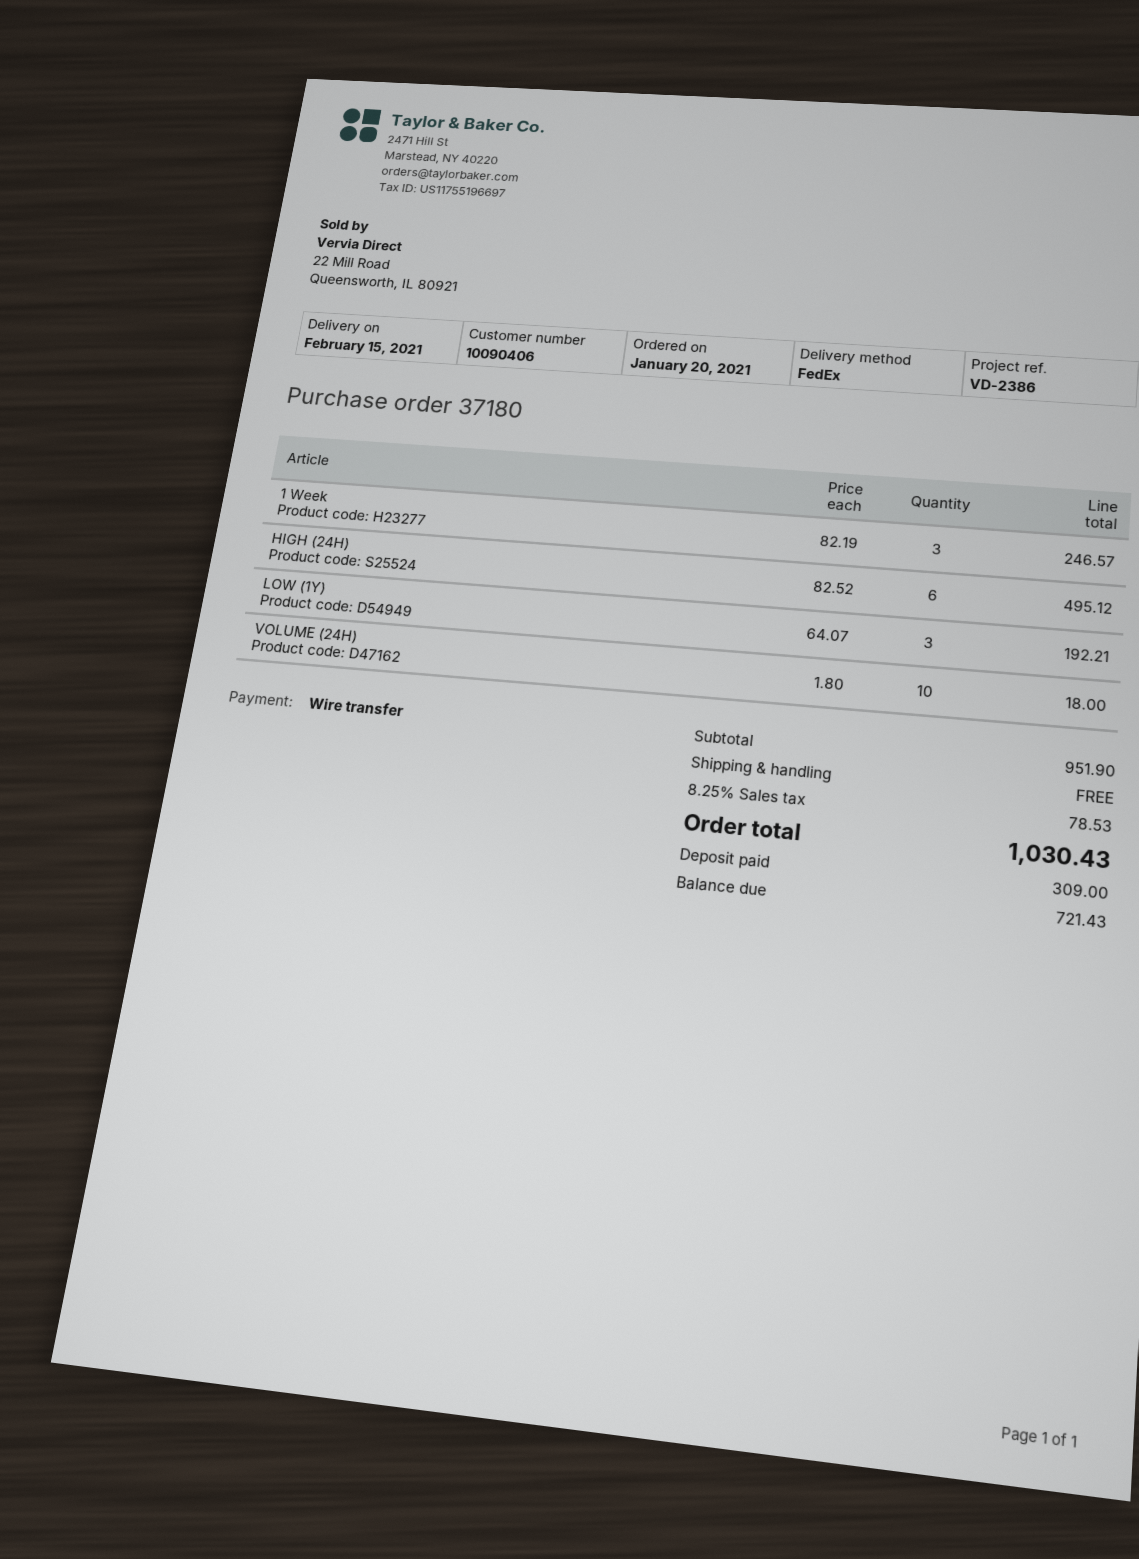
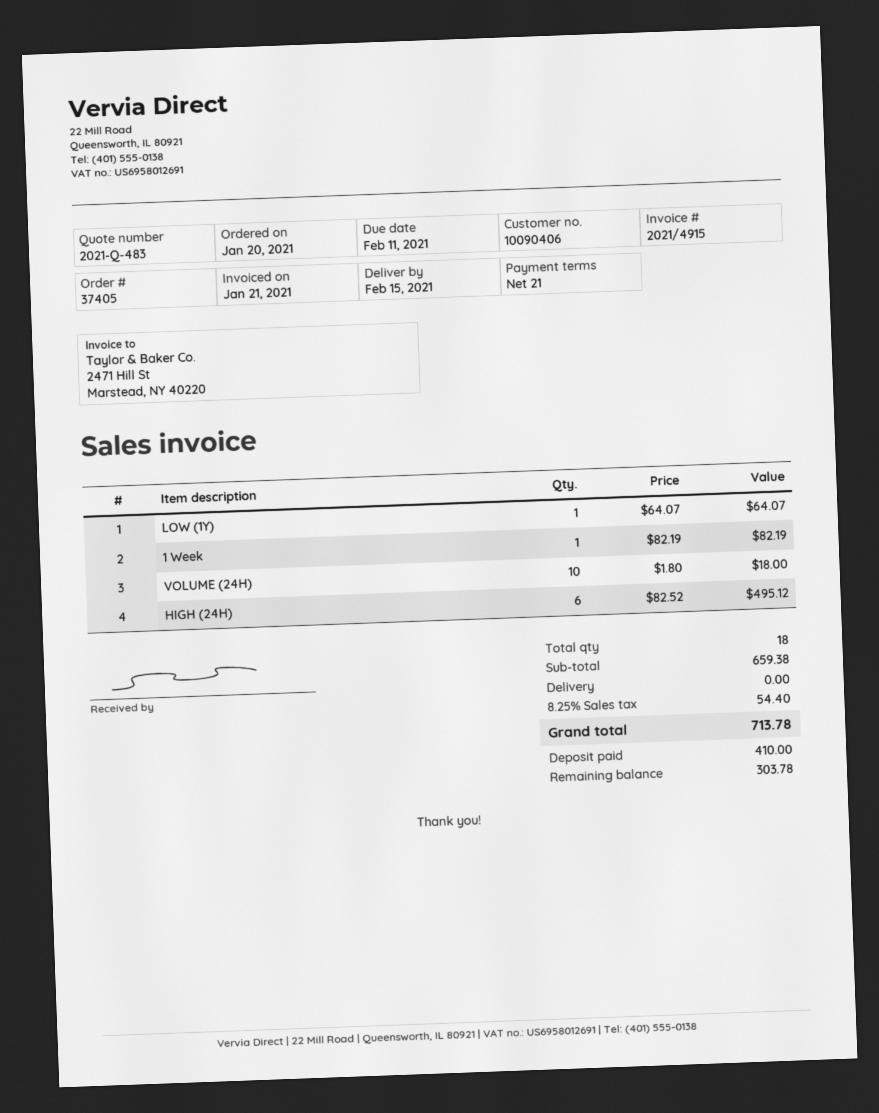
order number: 37180 -> 37405
1 Week: 3 x 82.19 = 246.57 -> 1 x 82.19 = 82.19
LOW (1Y): 3 x 64.07 = 192.21 -> 1 x 64.07 = 64.07
subtotal: 951.90 -> 659.38
tax: 8.25% = 78.53 -> 8.25% = 54.40
total: 1030.43 -> 713.78
deposit: 309.00 -> 410.00
balance: 721.43 -> 303.78

